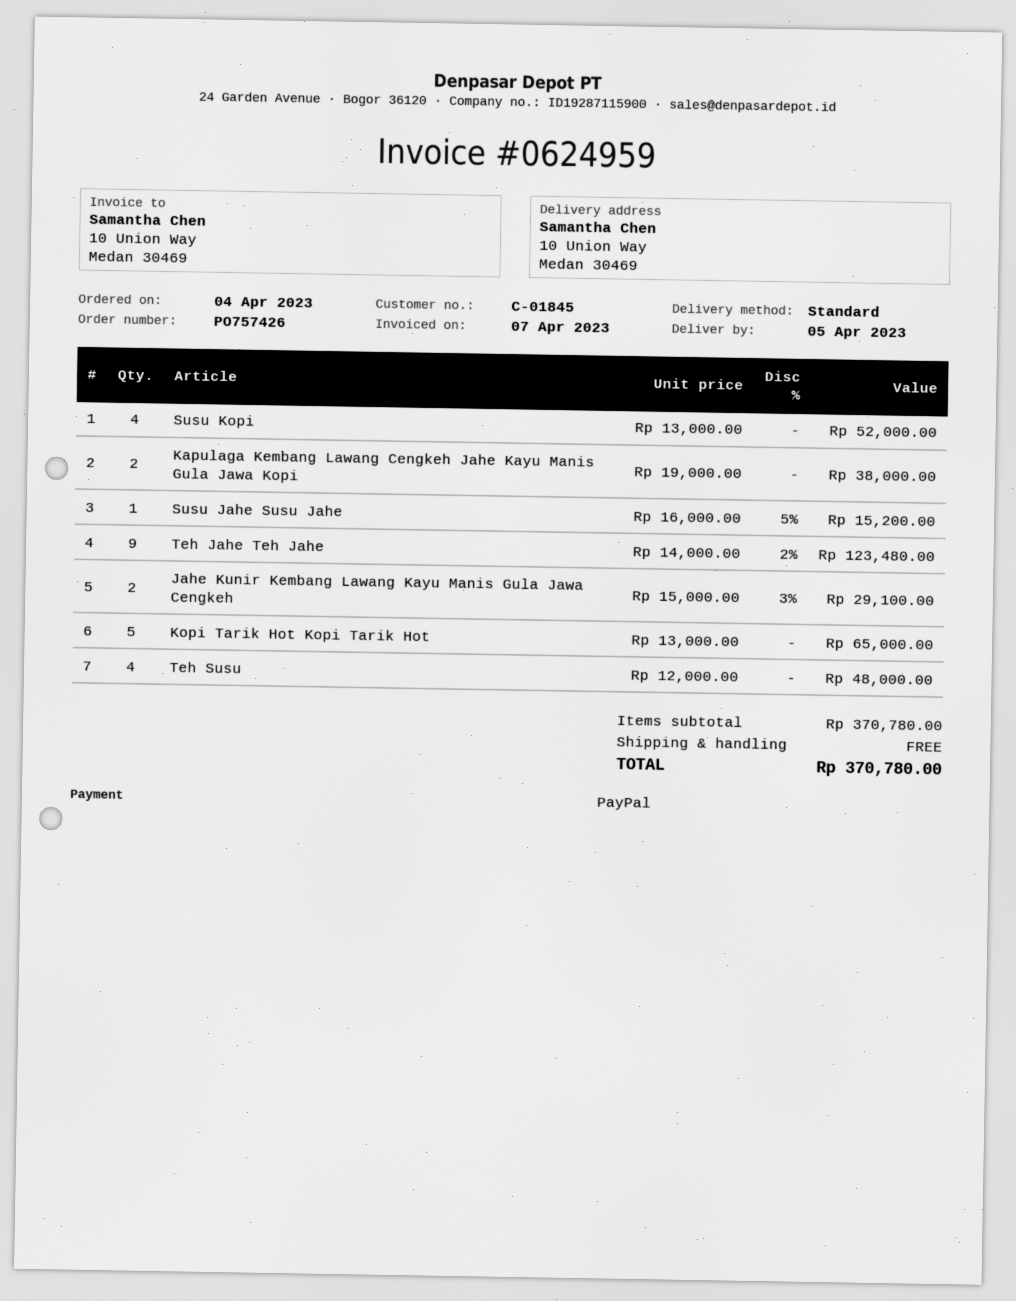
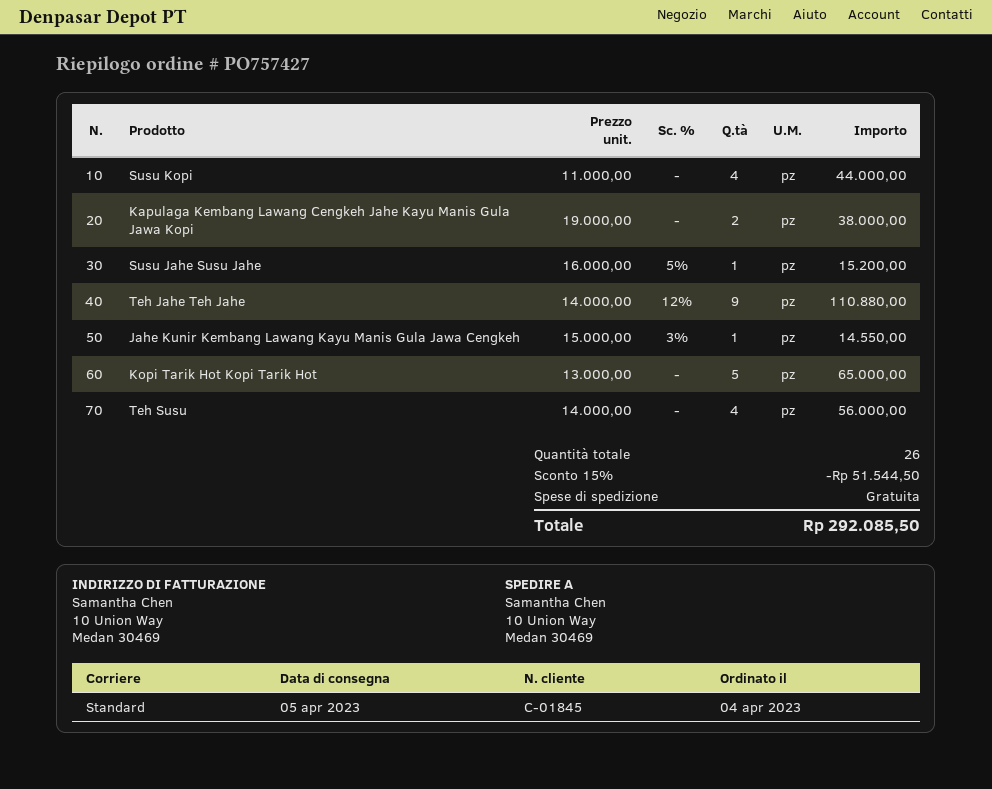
order number: PO757426 -> PO757427
Susu Kopi: 4 x 13000.00 = 52000.00 -> 4 x 11000.00 = 44000.00
Teh Jahe Teh Jahe: 9 x 14000.00 - 2% = 123480.00 -> 9 x 14000.00 - 12% = 110880.00
Jahe Kunir Kembang Lawang Kayu Manis Gula Jawa Cengkeh: 2 x 15000.00 - 3% = 29100.00 -> 1 x 15000.00 - 3% = 14550.00
Teh Susu: 4 x 12000.00 = 48000.00 -> 4 x 14000.00 = 56000.00
discount: none -> 15% = 51544.50
total: 370780.00 -> 292085.50

